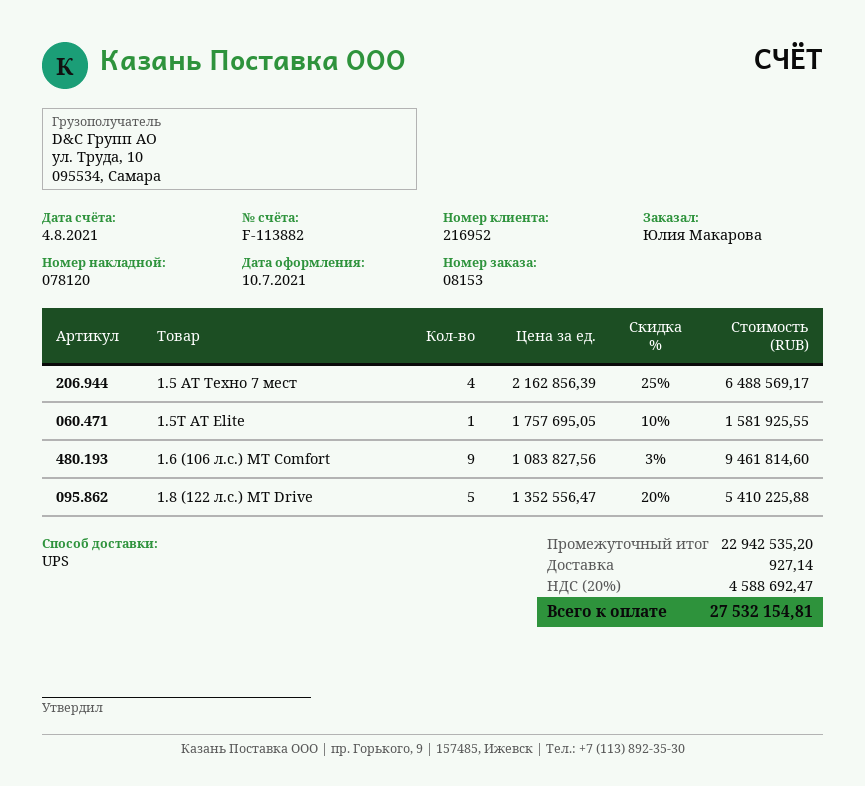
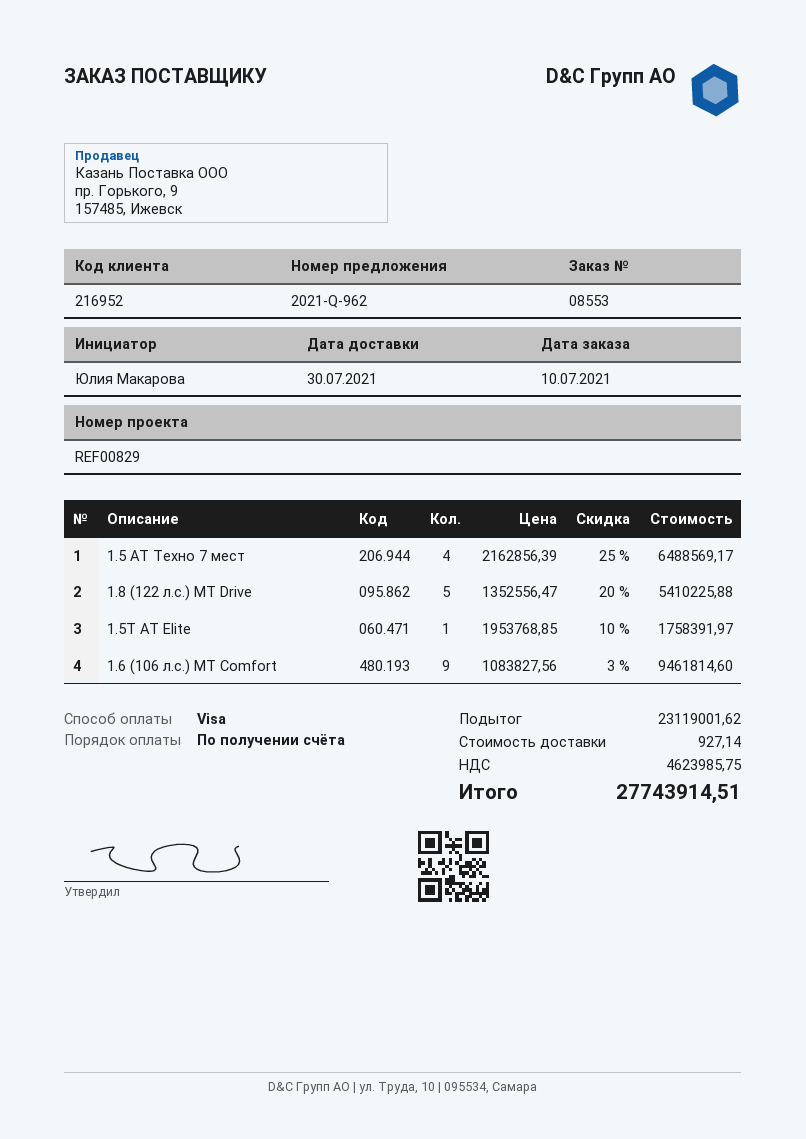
order number: 08153 -> 08553
1.5T AT Elite: 1 x 1757695.05 - 10% = 1581925.55 -> 1 x 1953768.85 - 10% = 1758391.97
subtotal: 22942535.20 -> 23119001.62
tax: 4588692.47 -> 4623985.75
total: 27532154.81 -> 27743914.51

